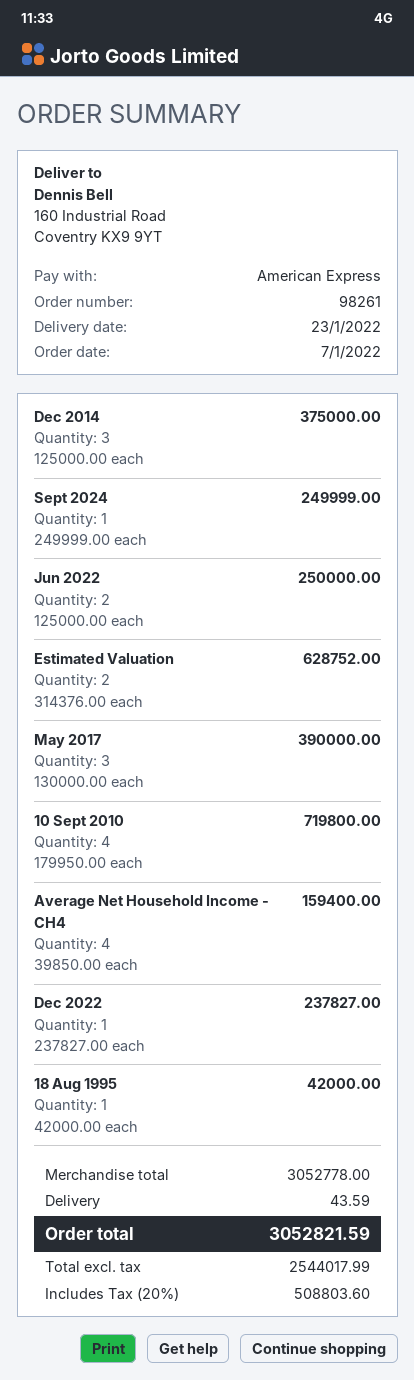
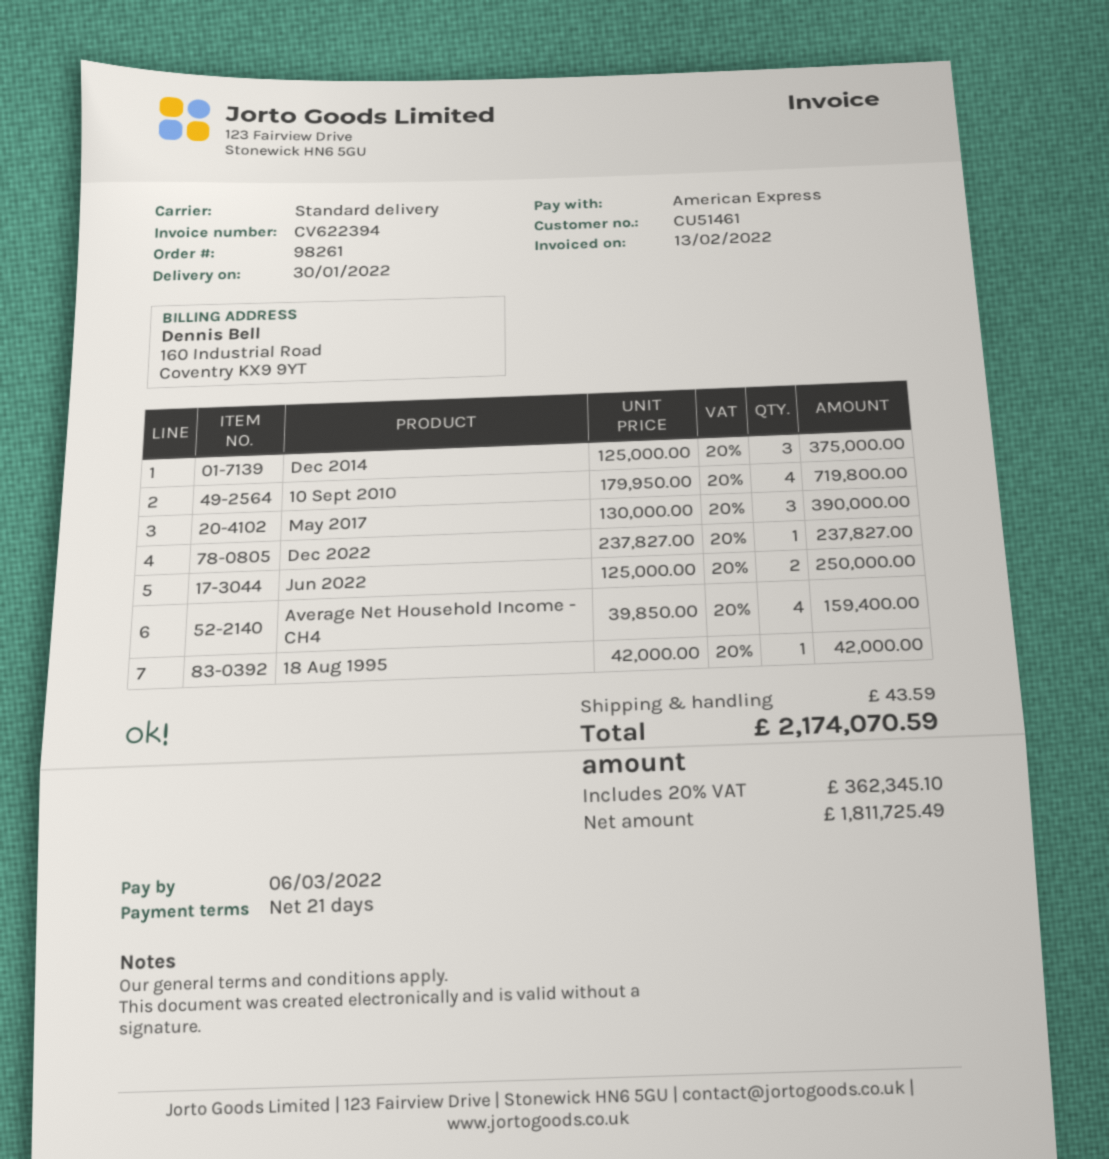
delivery date: 2022-01-23 -> 2022-01-30
Sept 2024: 1 x 249999.00 = 249999.00 -> none
Estimated Valuation: 2 x 314376.00 = 628752.00 -> none
net: 2544017.99 -> 1811725.49
tax: 20% = 508803.60 -> 20% = 362345.10
total: 3052821.59 -> 2174070.59

